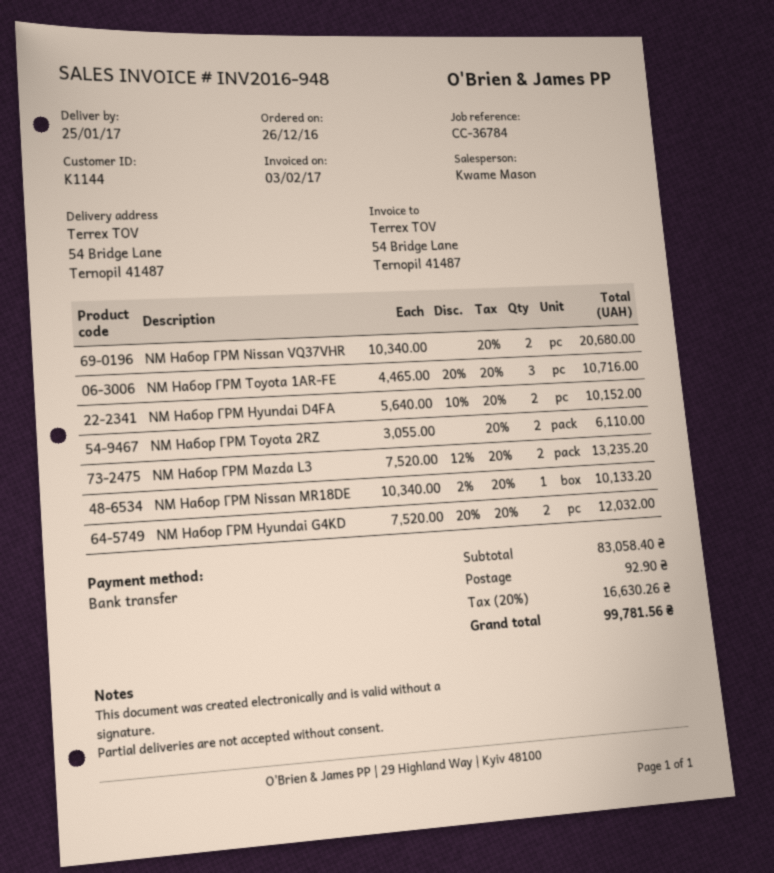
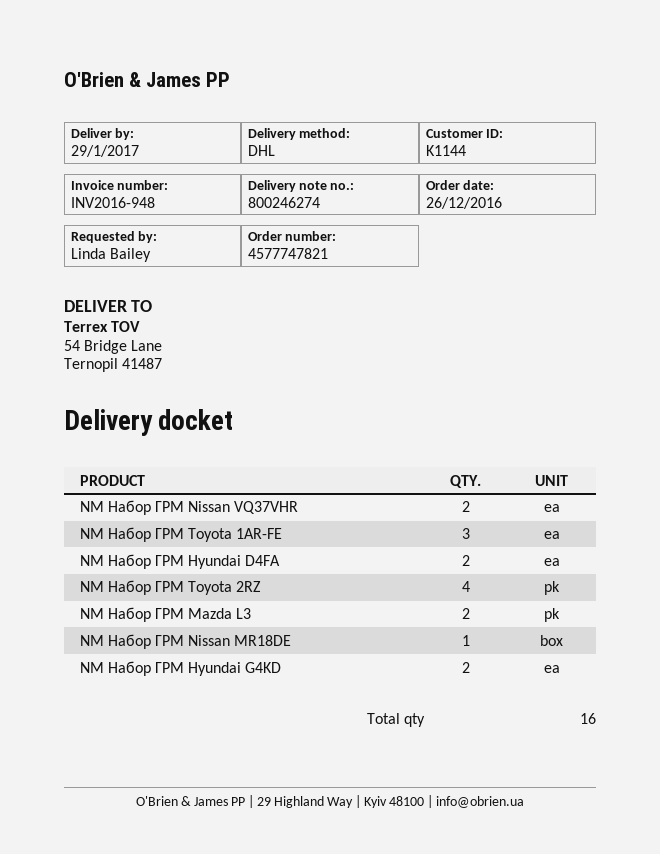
delivery date: 2017-01-25 -> 2017-01-29
NM Набор ГРМ Toyota 2RZ: 2 -> 4

